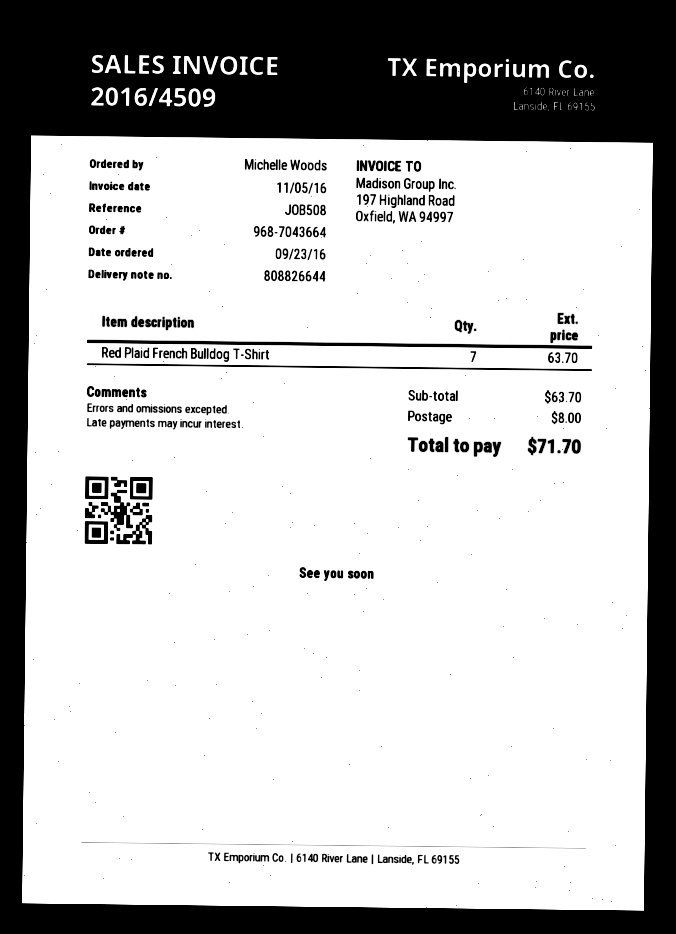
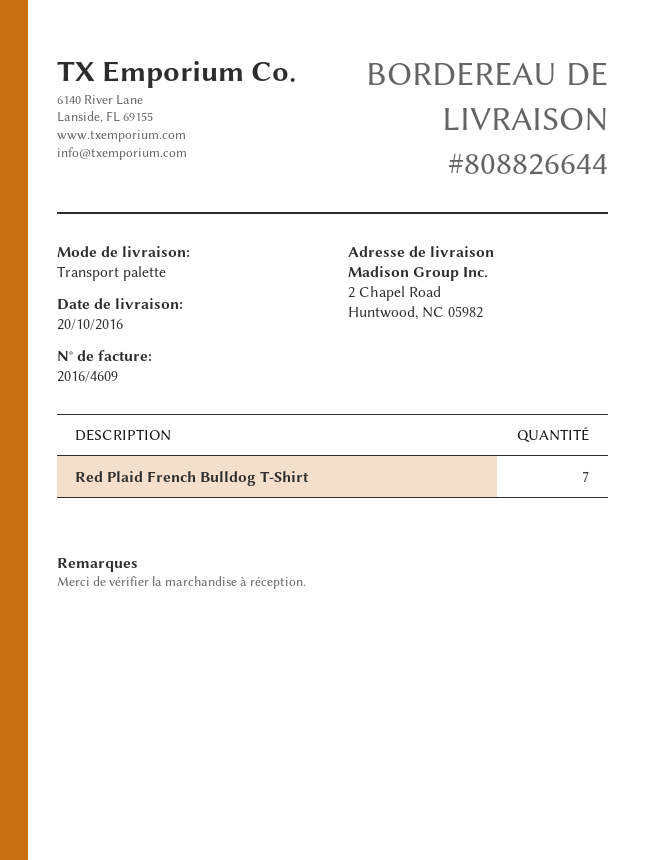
invoice number: 2016/4509 -> 2016/4609

